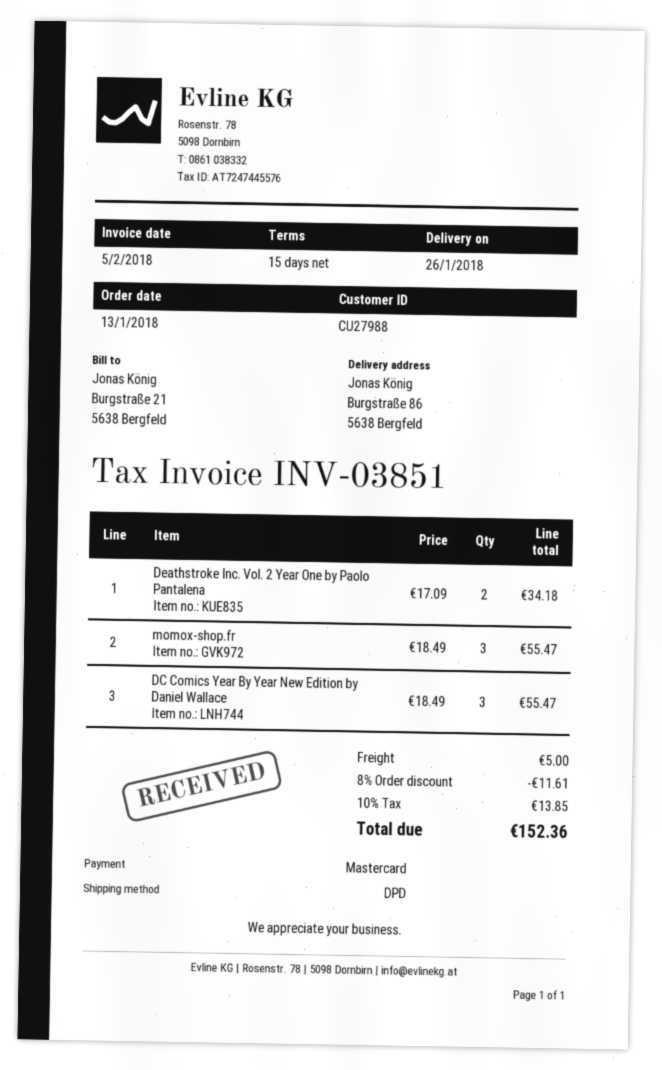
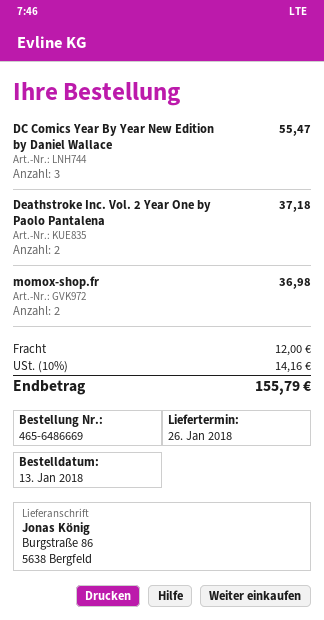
Deathstroke Inc. Vol. 2 Year One by Paolo Pantalena: 2 for 34.18 -> 2 for 37.18
momox-shop.fr: 3 for 55.47 -> 2 for 36.98
discount: 8% = 11.61 -> none
shipping: 5.00 -> 12.00
tax: 10% = 13.85 -> 10% = 14.16
total: 152.36 -> 155.79

